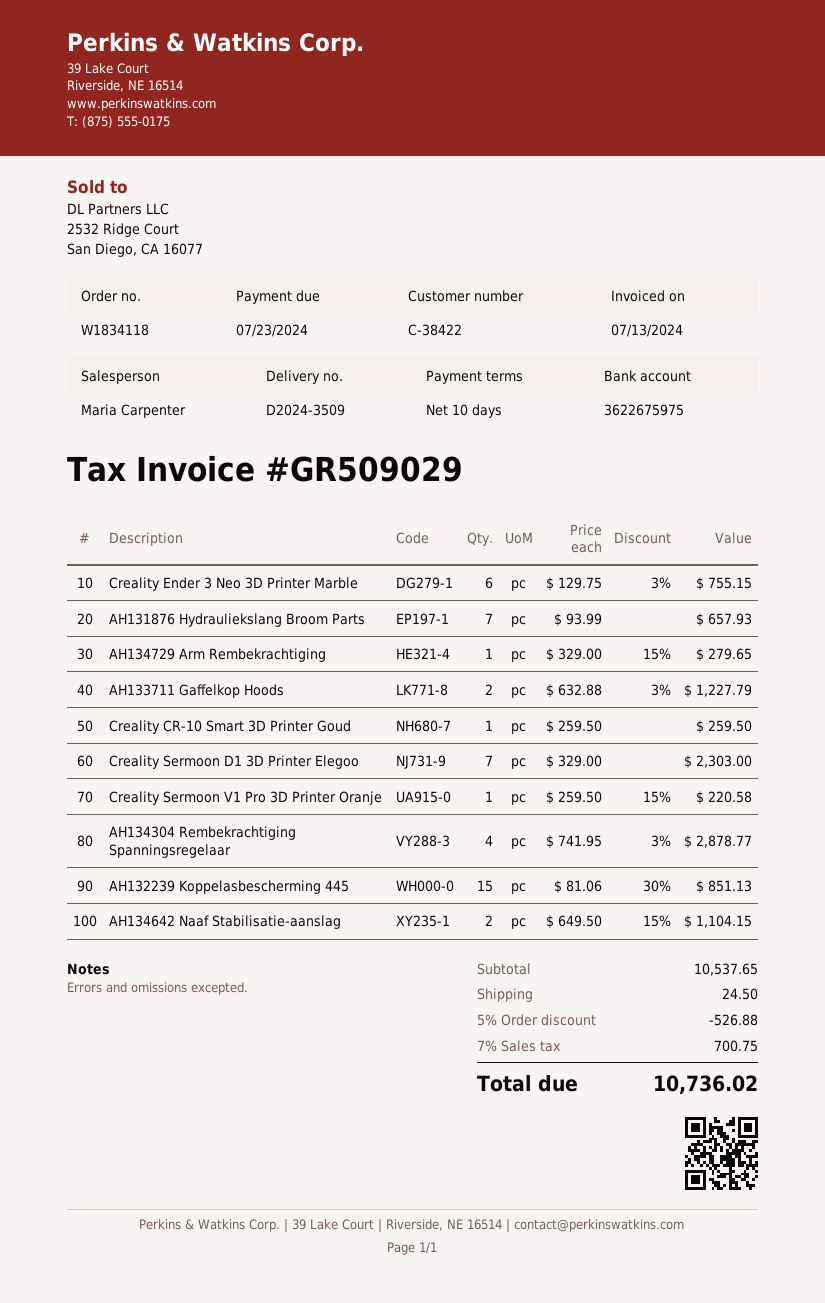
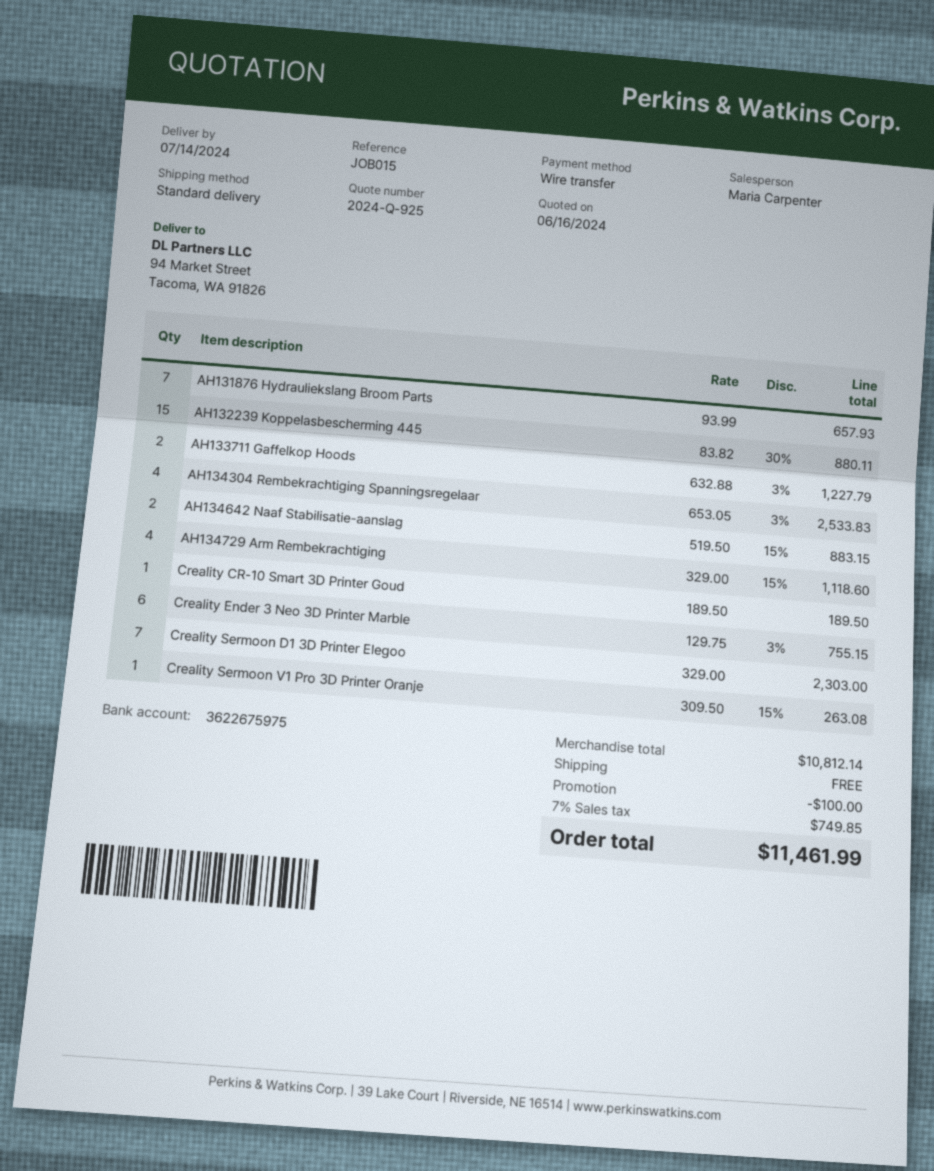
AH134729 Arm Rembekrachtiging: 1 x 329.00 - 15% = 279.65 -> 4 x 329.00 - 15% = 1118.60
Creality CR-10 Smart 3D Printer Goud: 1 x 259.50 = 259.50 -> 1 x 189.50 = 189.50
Creality Sermoon V1 Pro 3D Printer Oranje: 1 x 259.50 - 15% = 220.58 -> 1 x 309.50 - 15% = 263.08
AH134304 Rembekrachtiging Spanningsregelaar: 4 x 741.95 - 3% = 2878.77 -> 4 x 653.05 - 3% = 2533.83
AH132239 Koppelasbescherming 445: 15 x 81.06 - 30% = 851.13 -> 15 x 83.82 - 30% = 880.11
AH134642 Naaf Stabilisatie-aanslag: 2 x 649.50 - 15% = 1104.15 -> 2 x 519.50 - 15% = 883.15
subtotal: 10537.65 -> 10812.14
discount: 526.88 -> 100.00
shipping: 24.50 -> 0.00
tax: 7% = 700.75 -> 7% = 749.85
total: 10736.02 -> 11461.99

